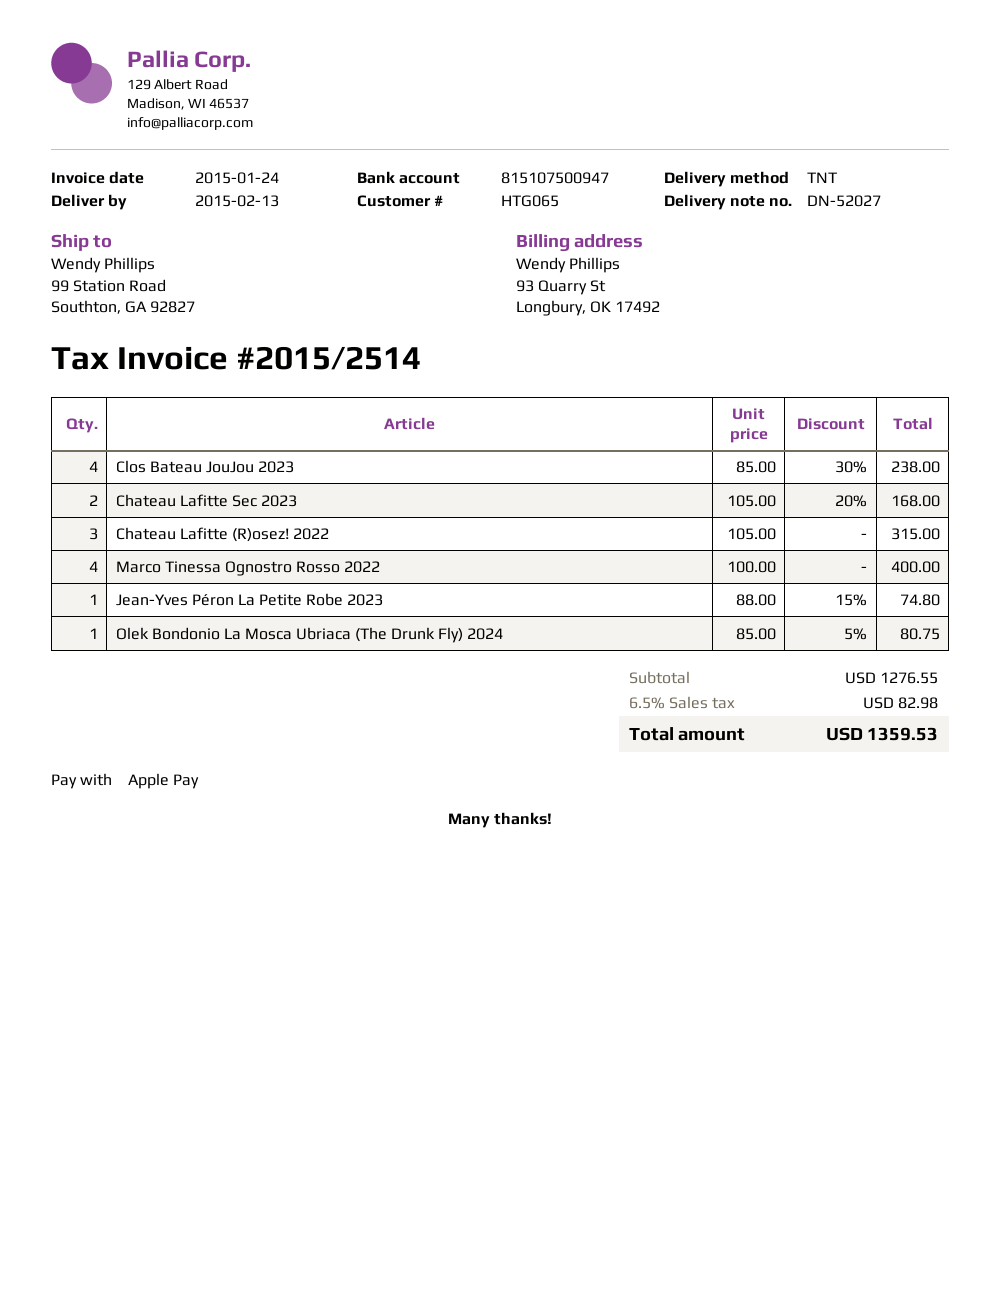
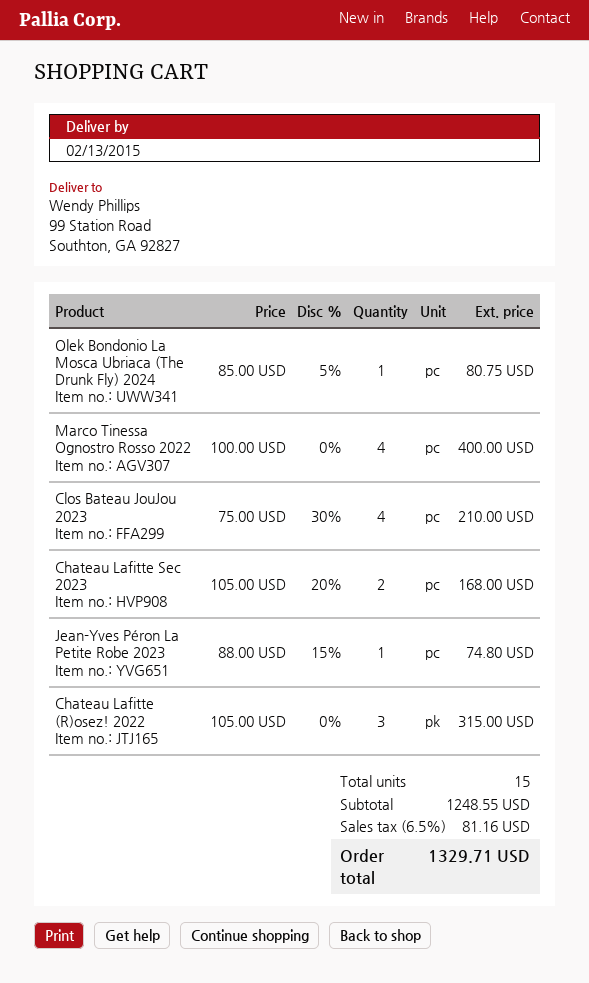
Clos Bateau JouJou 2023: 4 x 85.00 - 30% = 238.00 -> 4 x 75.00 - 30% = 210.00
subtotal: 1276.55 -> 1248.55
tax: 6.5% = 82.98 -> 6.5% = 81.16
total: 1359.53 -> 1329.71

